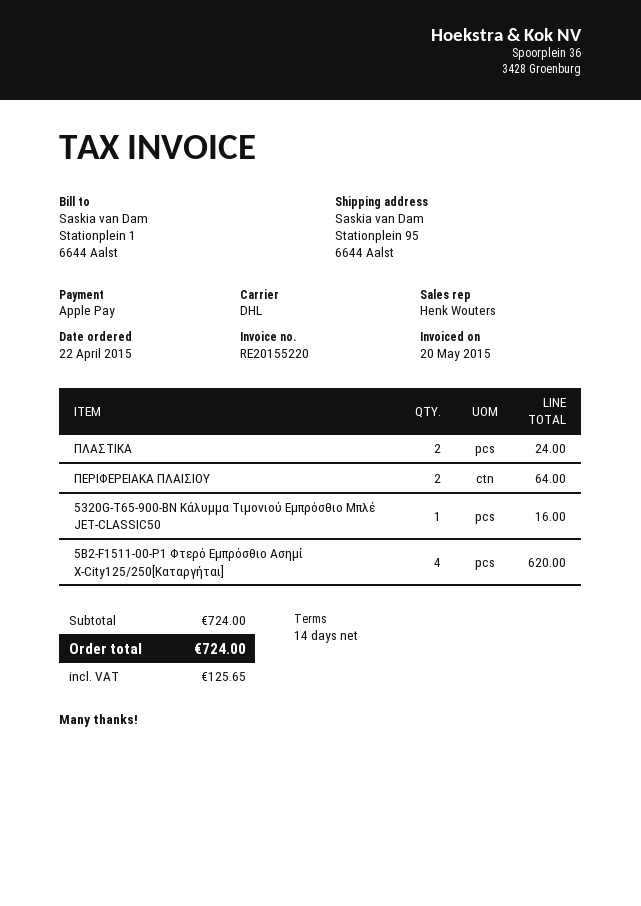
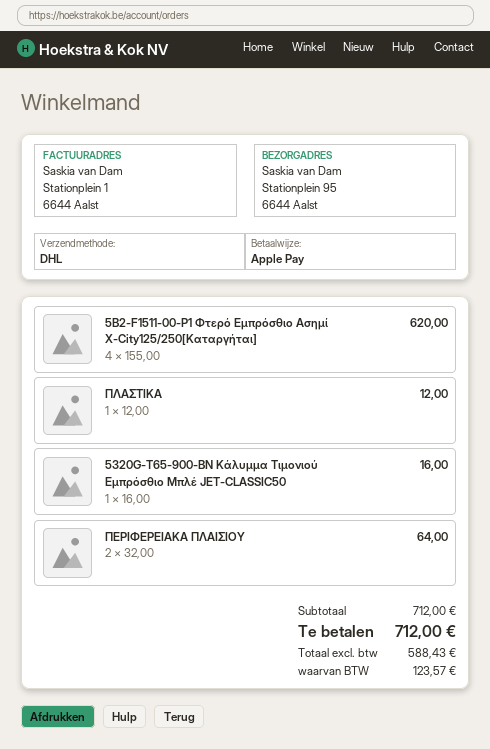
ΠΛΑΣΤΙΚΑ: 2 for 24.00 -> 1 for 12.00
subtotal: 724.00 -> 712.00
tax: 125.65 -> 123.57
total: 724.00 -> 712.00

